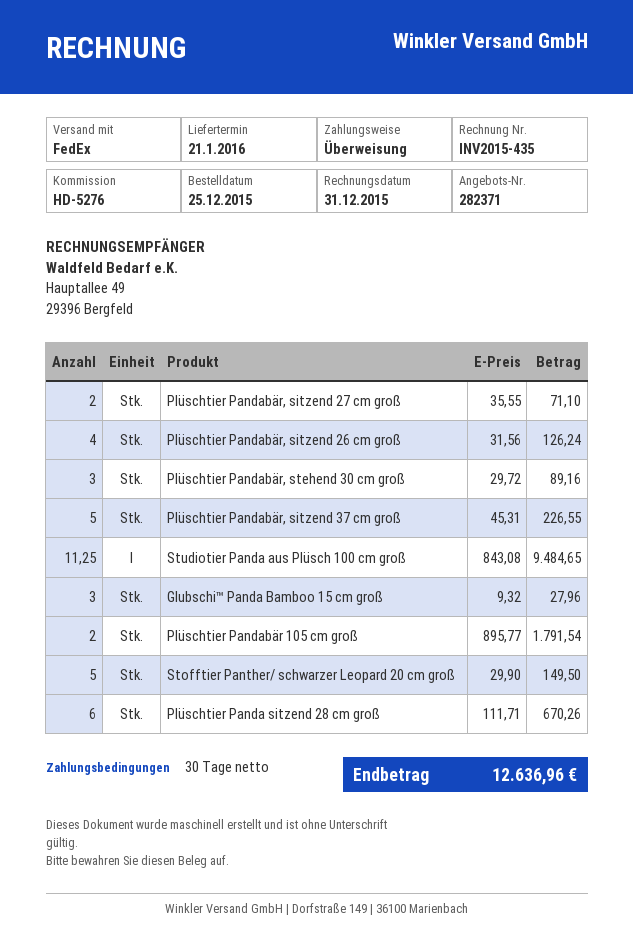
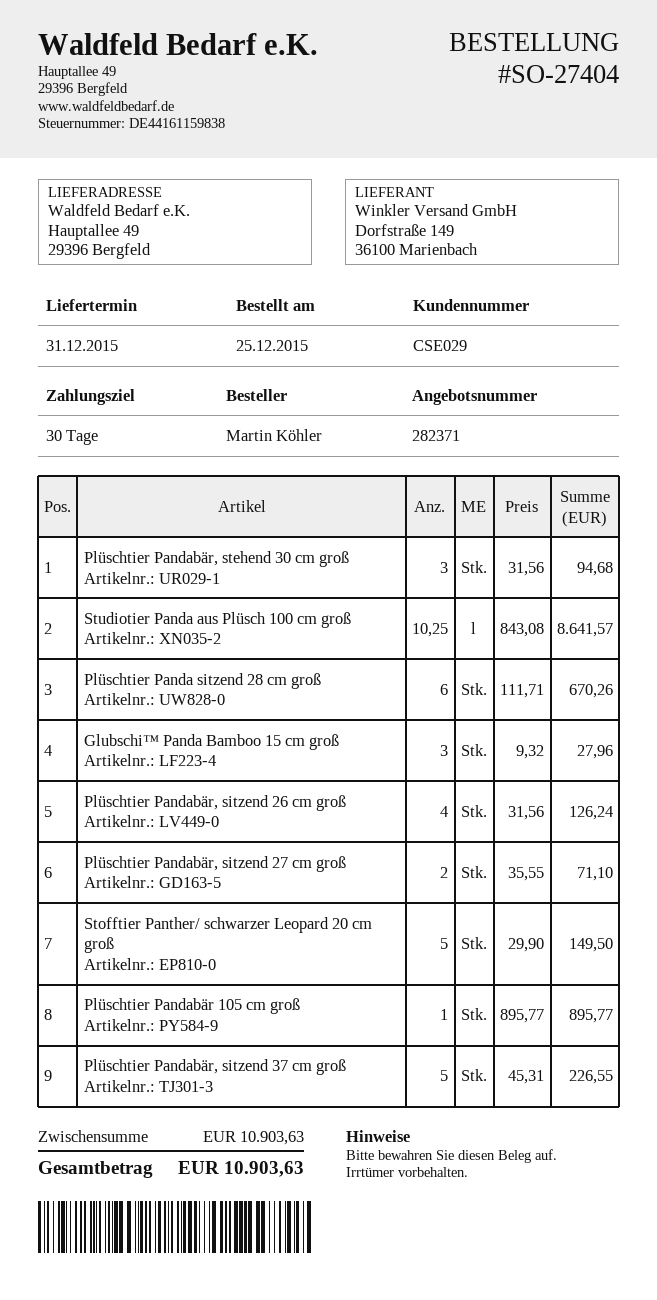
delivery date: 2016-01-21 -> 2015-12-31
Plüschtier Pandabär, stehend 30 cm groß: 3 x 29.72 = 89.16 -> 3 x 31.56 = 94.68
Studiotier Panda aus Plüsch 100 cm groß: 11.25 x 843.08 = 9484.65 -> 10.25 x 843.08 = 8641.57
Plüschtier Pandabär 105 cm groß: 2 x 895.77 = 1791.54 -> 1 x 895.77 = 895.77
total: 12636.96 -> 10903.63

